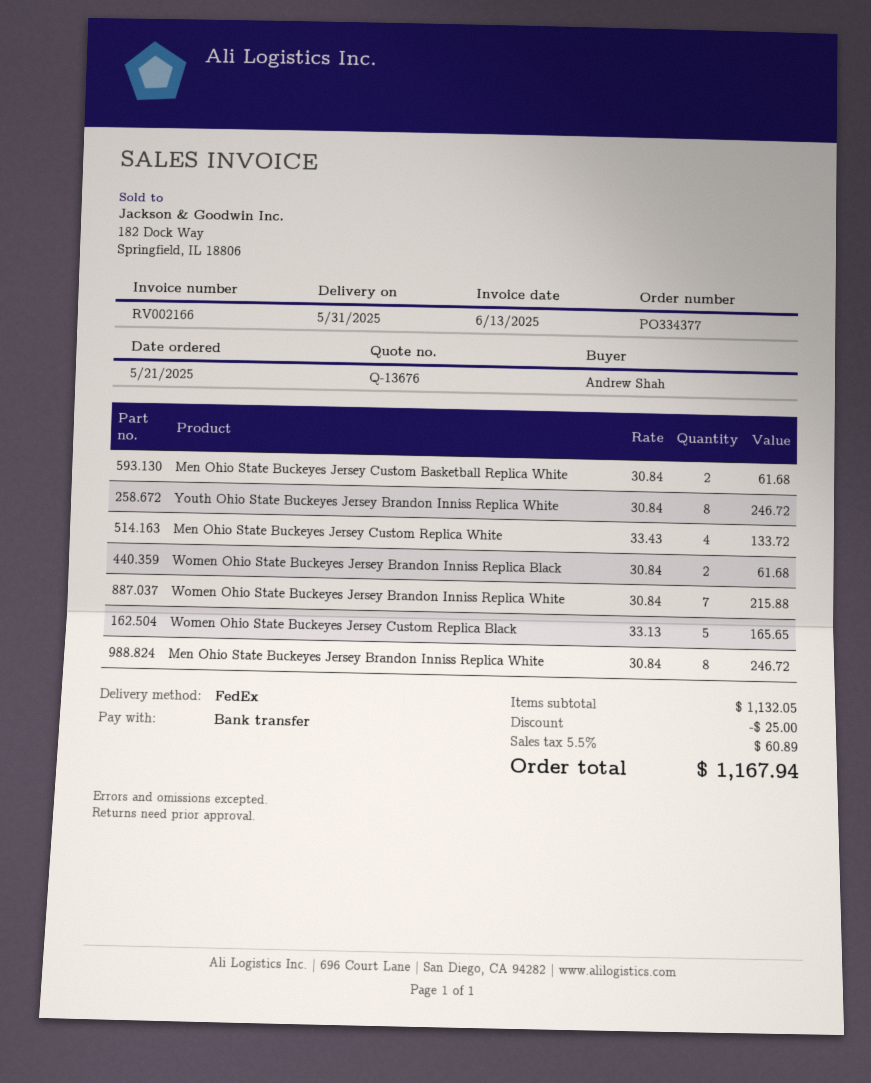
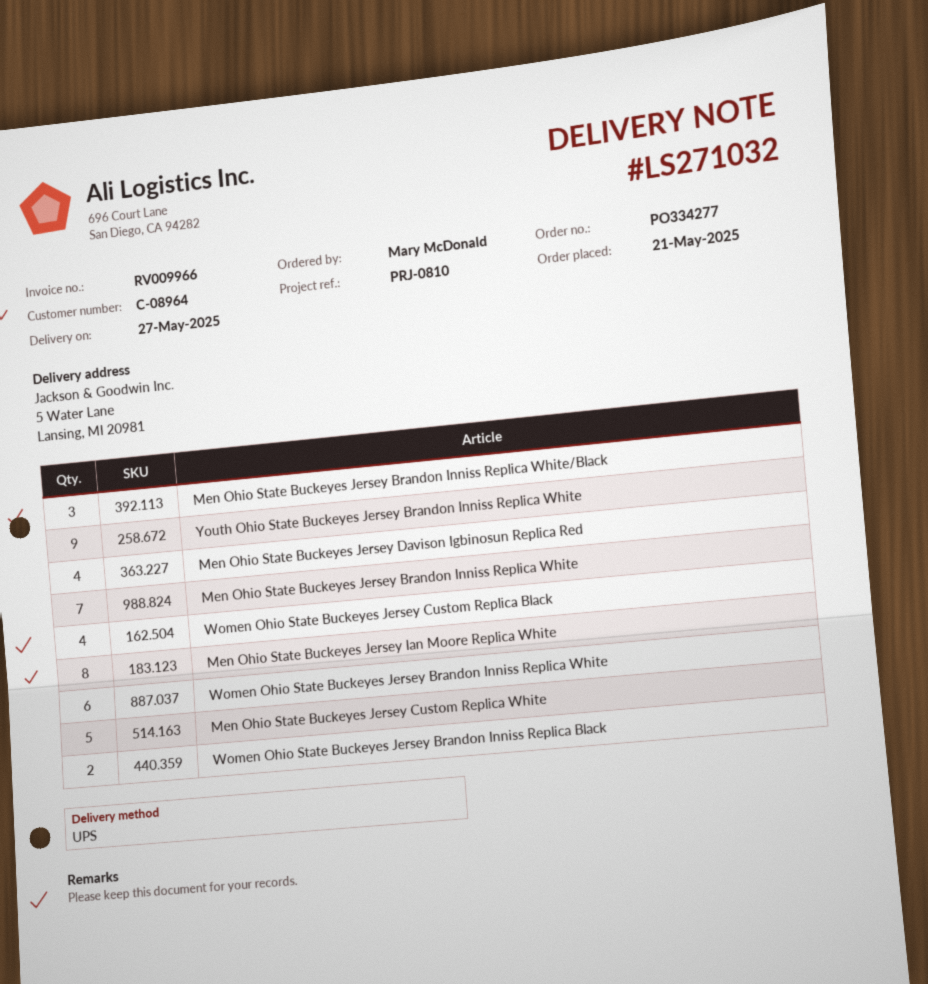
order number: PO334377 -> PO334277
delivery date: 2025-05-31 -> 2025-05-27
invoice number: RV002166 -> RV009966
ordered by: Andrew Shah -> Mary McDonald
shipping method: FedEx -> UPS
Men Ohio State Buckeyes Jersey Custom Basketball Replica White: 2 -> none
Youth Ohio State Buckeyes Jersey Brandon Inniss Replica White: 8 -> 9
Men Ohio State Buckeyes Jersey Custom Replica White: 4 -> 5
Women Ohio State Buckeyes Jersey Brandon Inniss Replica White: 7 -> 6
Women Ohio State Buckeyes Jersey Custom Replica Black: 5 -> 4
Men Ohio State Buckeyes Jersey Brandon Inniss Replica White: 8 -> 7
Men Ohio State Buckeyes Jersey Brandon Inniss Replica White/Black: none -> 3
Men Ohio State Buckeyes Jersey Davison Igbinosun Replica Red: none -> 4
Men Ohio State Buckeyes Jersey Ian Moore Replica White: none -> 8

